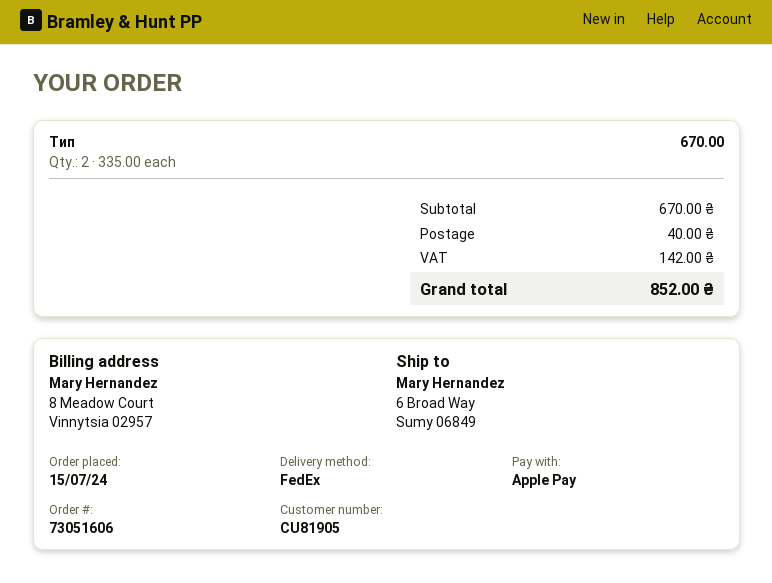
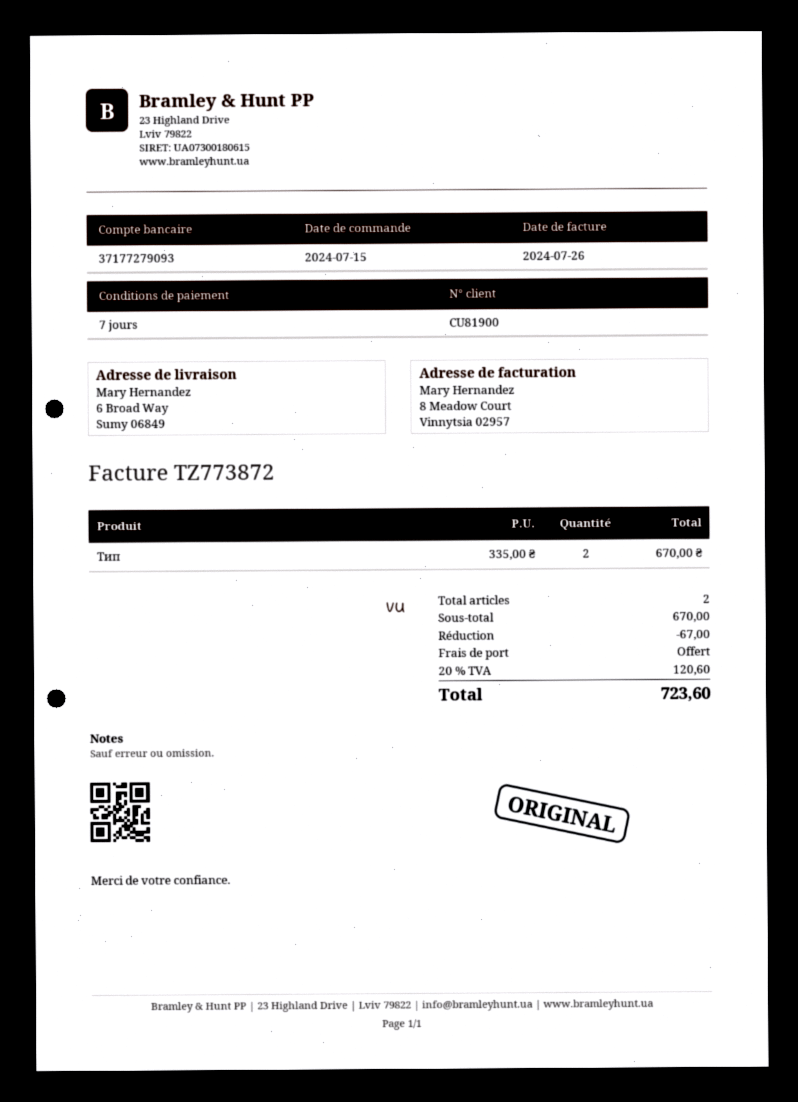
customer number: CU81905 -> CU81900
discount: none -> 67.00
shipping: 40.00 -> 0.00
tax: 142.00 -> 120.60
total: 852.00 -> 723.60

